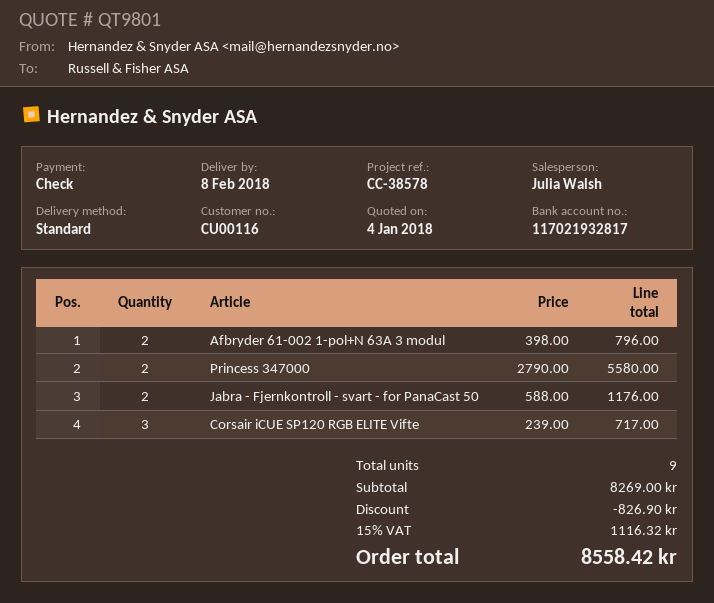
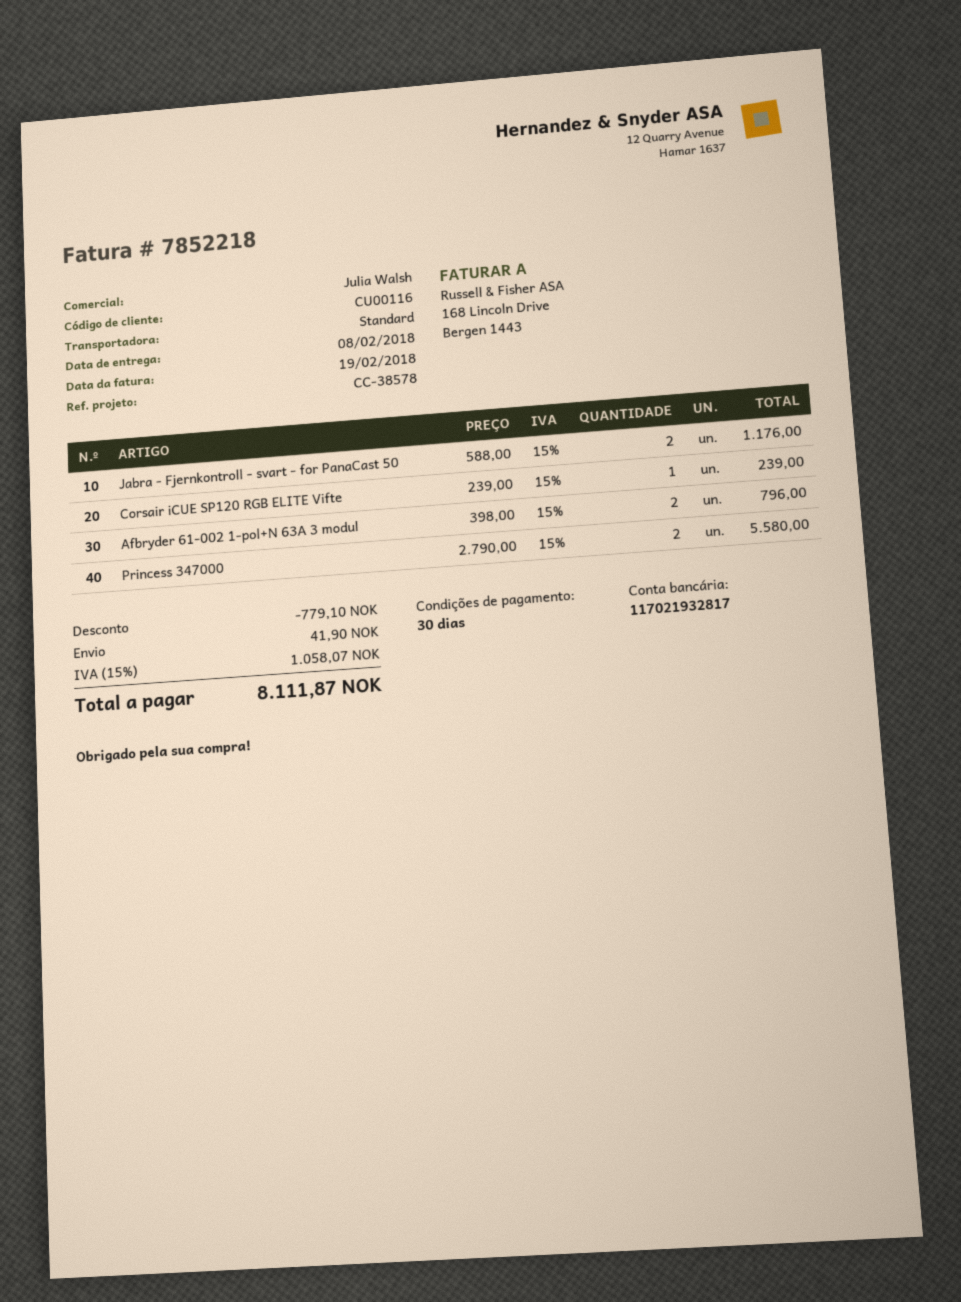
Corsair iCUE SP120 RGB ELITE Vifte: 3 x 239.00 = 717.00 -> 1 x 239.00 = 239.00
discount: 826.90 -> 779.10
shipping: none -> 41.90
tax: 15% = 1116.32 -> 15% = 1058.07
total: 8558.42 -> 8111.87

